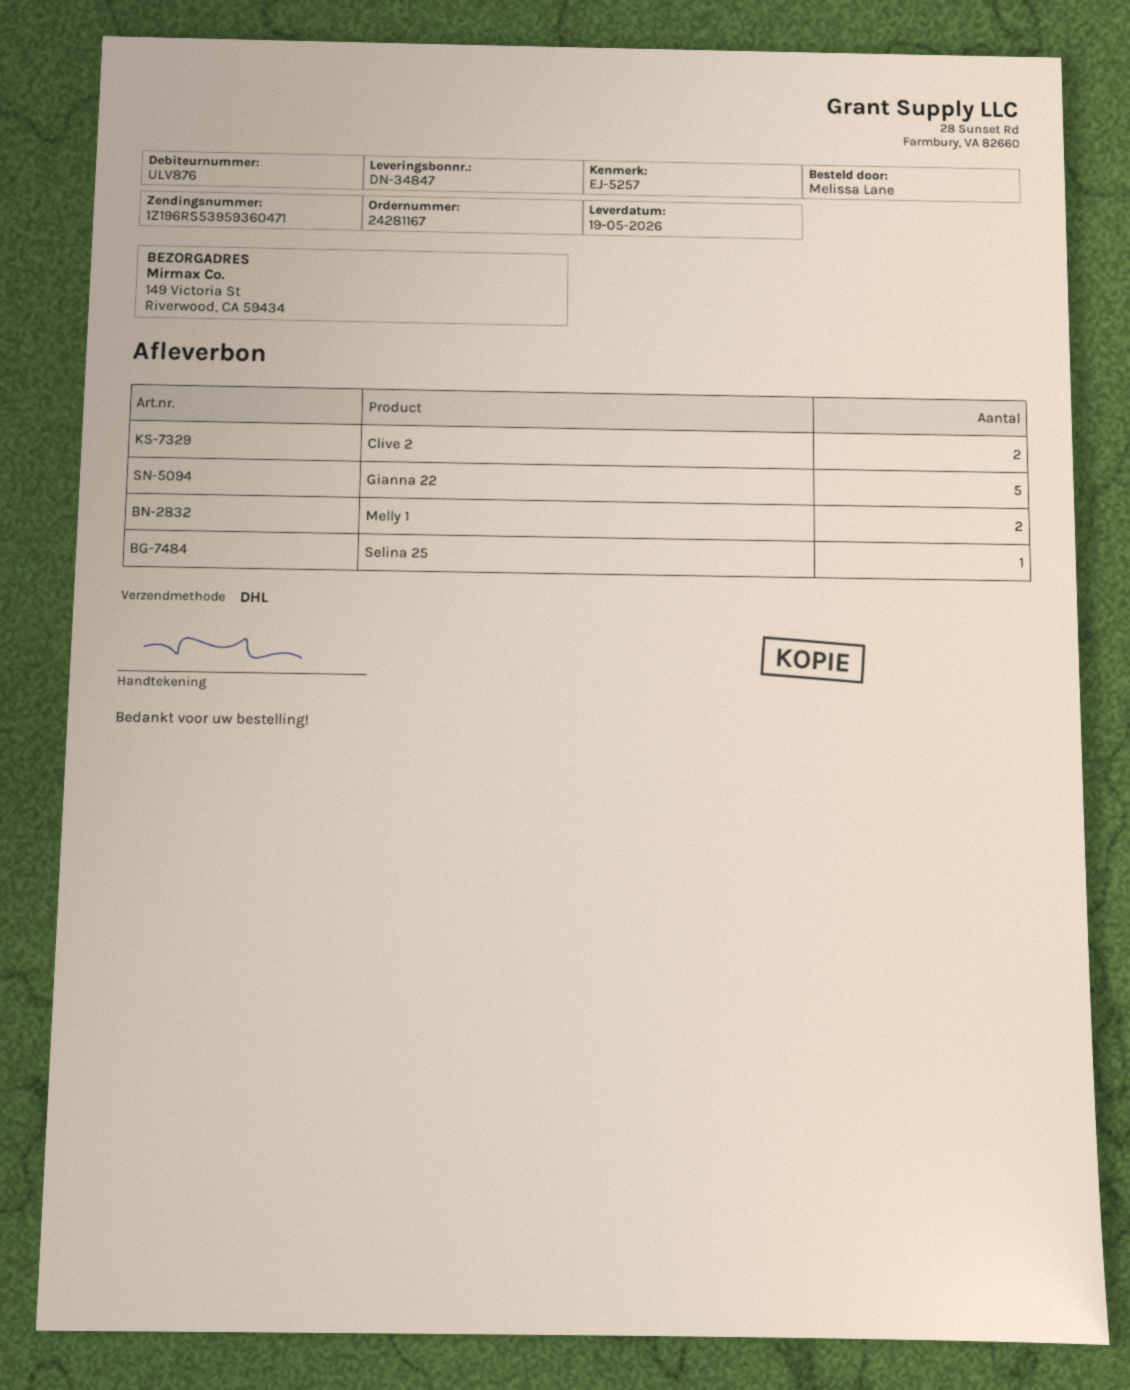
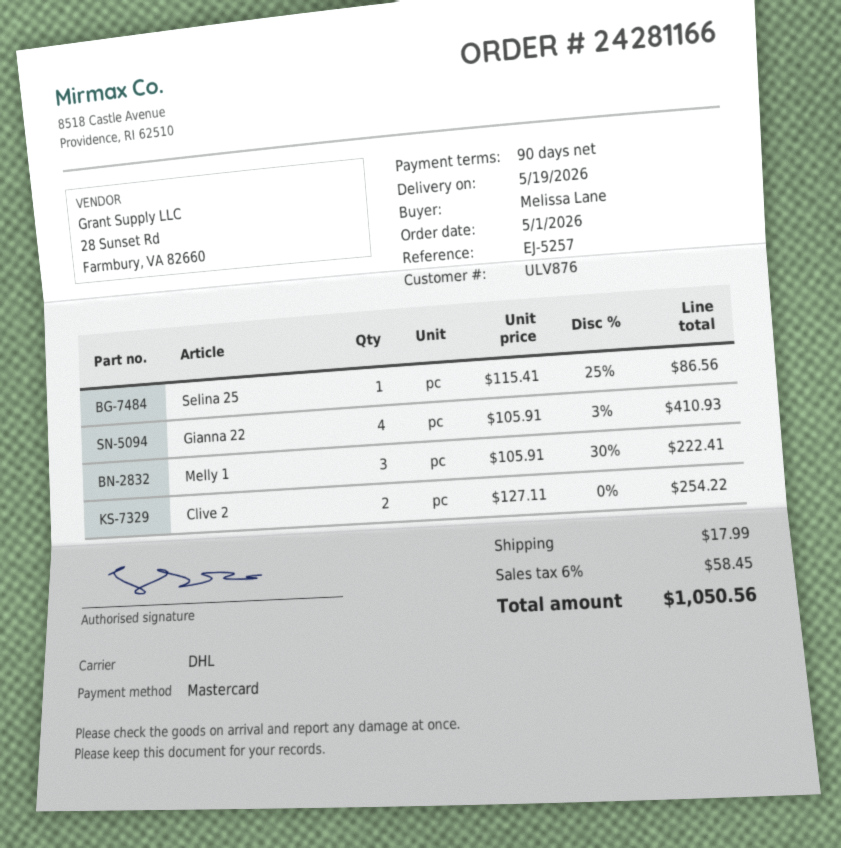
order number: 24281167 -> 24281166
Gianna 22: 5 -> 4
Melly 1: 2 -> 3

